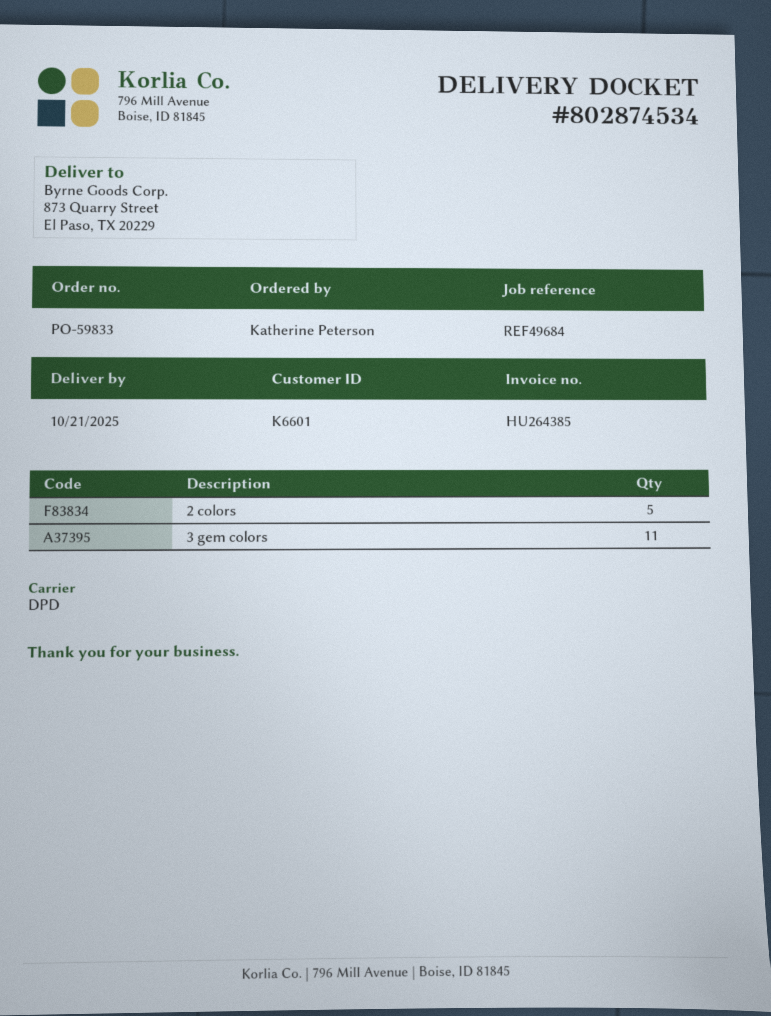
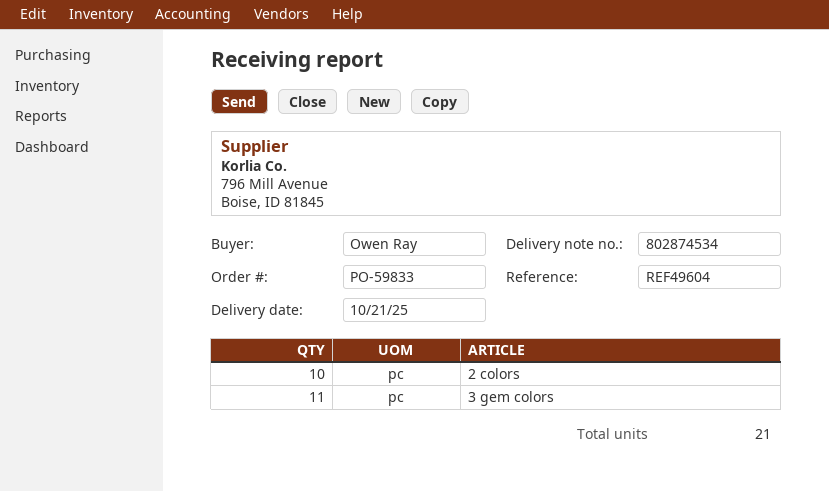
reference: REF49684 -> REF49604
ordered by: Katherine Peterson -> Owen Ray
2 colors: 5 -> 10

